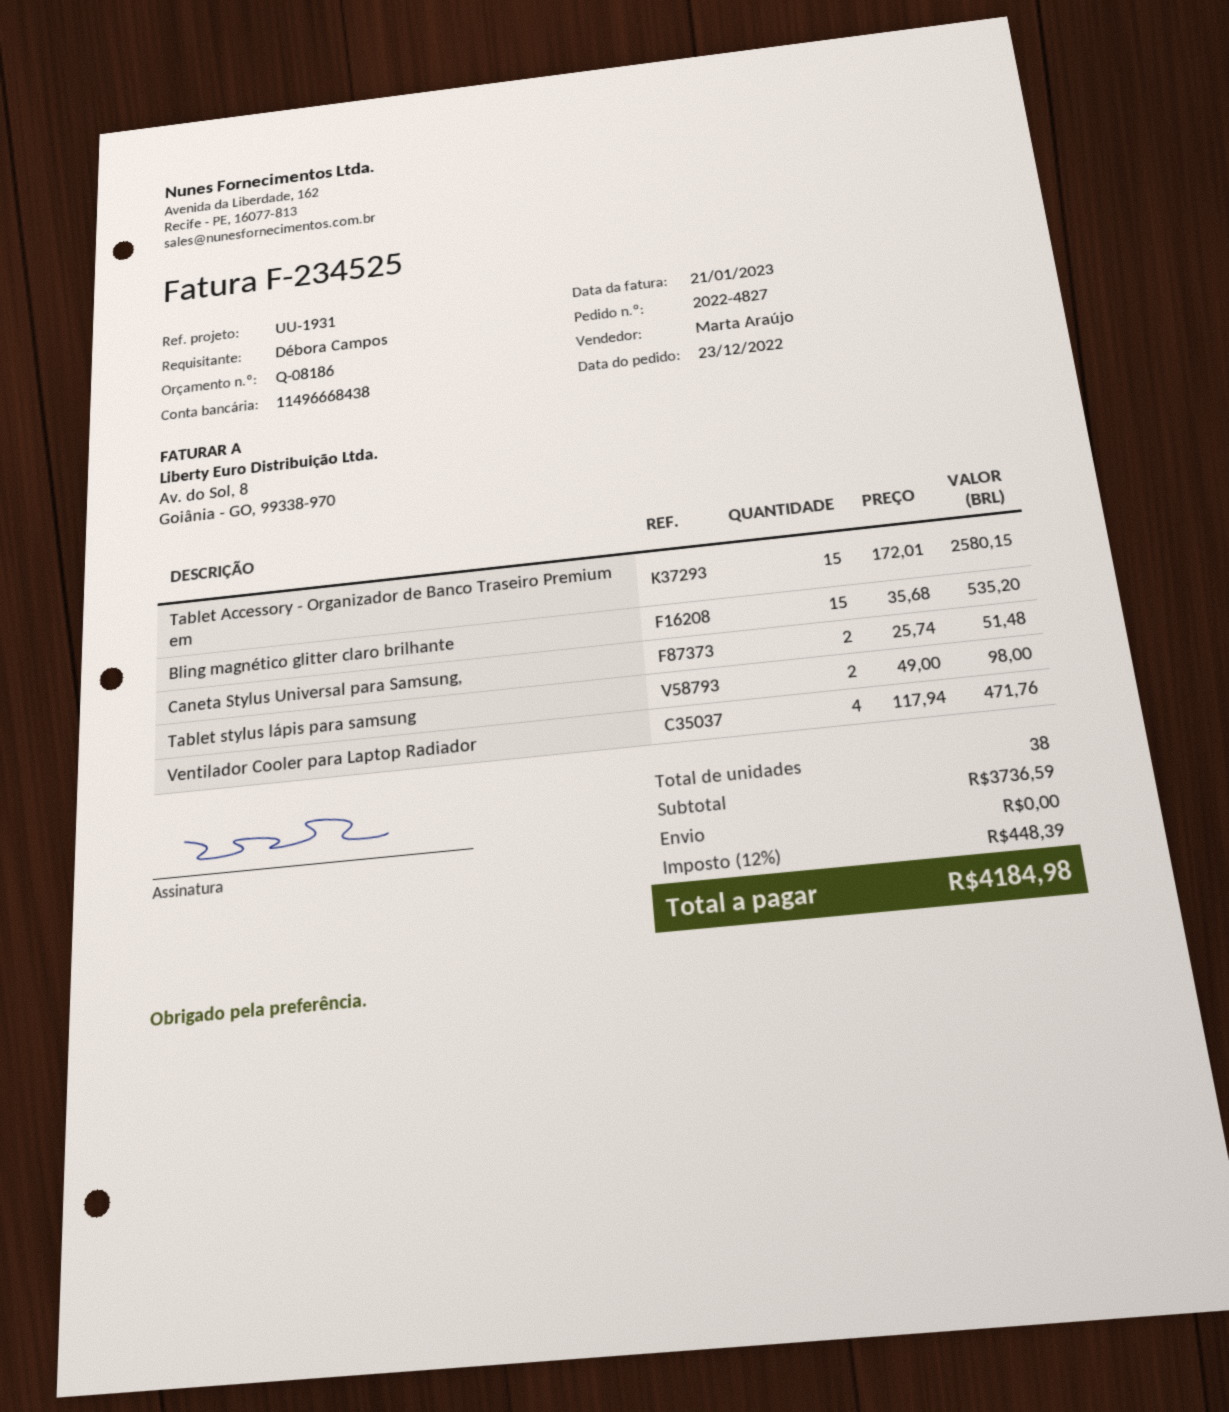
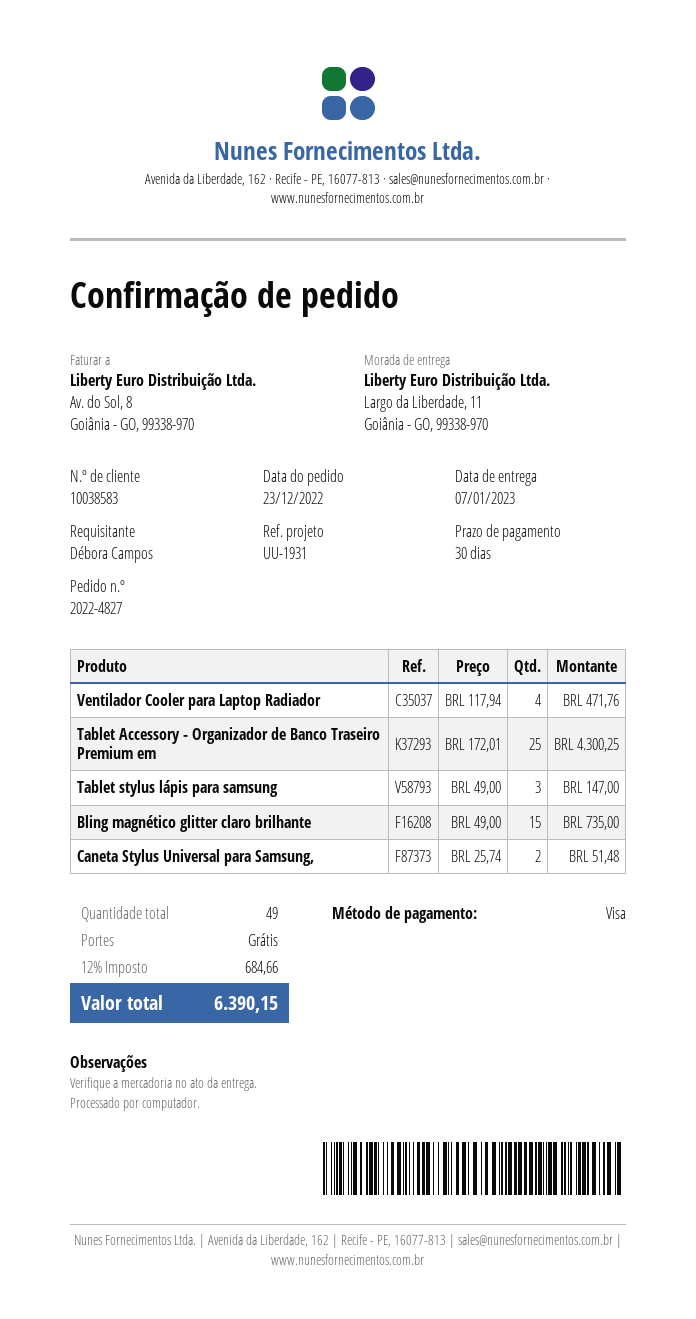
Tablet Accessory - Organizador de Banco Traseiro Premium em: 15 x 172.01 = 2580.15 -> 25 x 172.01 = 4300.25
Bling magnético glitter claro brilhante: 15 x 35.68 = 535.20 -> 15 x 49.00 = 735.00
Tablet stylus lápis para samsung: 2 x 49.00 = 98.00 -> 3 x 49.00 = 147.00
total quantity: 38 -> 49
tax: 12% = 448.39 -> 12% = 684.66
total: 4184.98 -> 6390.15

